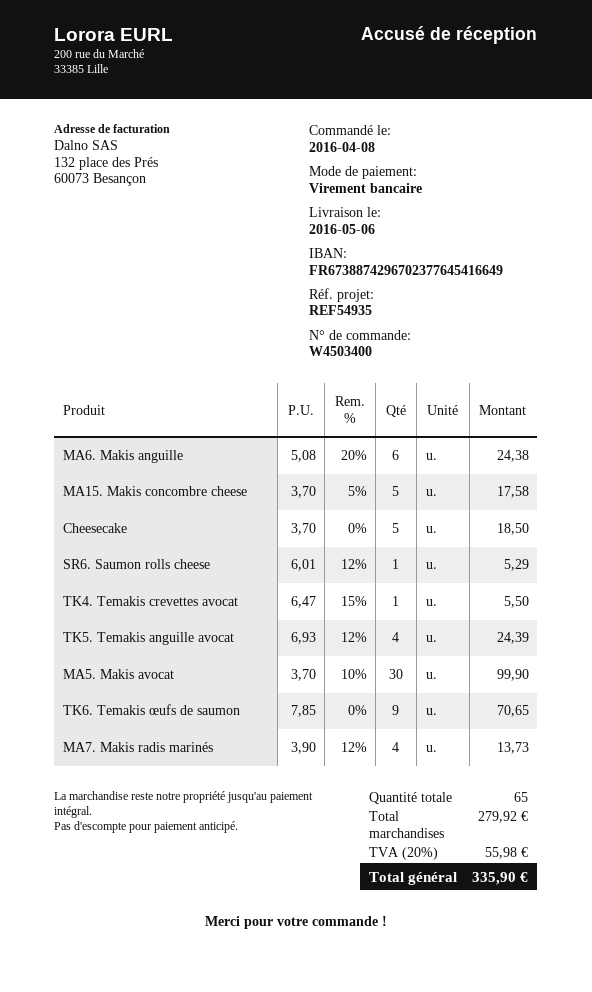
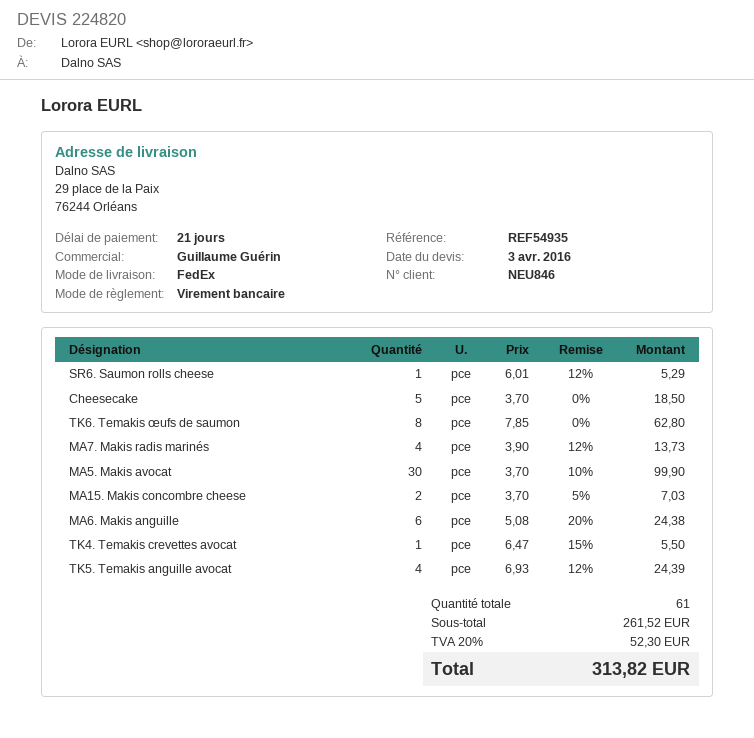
MA15. Makis concombre cheese: 5 x 3.70 - 5% = 17.58 -> 2 x 3.70 - 5% = 7.03
TK6. Temakis œufs de saumon: 9 x 7.85 = 70.65 -> 8 x 7.85 = 62.80
total quantity: 65 -> 61
subtotal: 279.92 -> 261.52
tax: 20% = 55.98 -> 20% = 52.30
total: 335.90 -> 313.82

